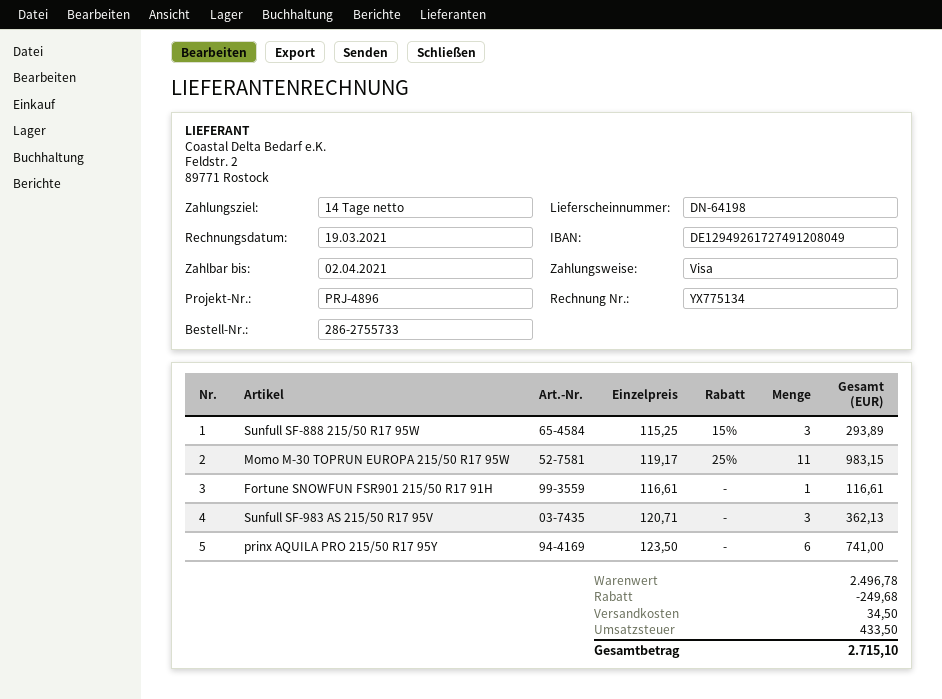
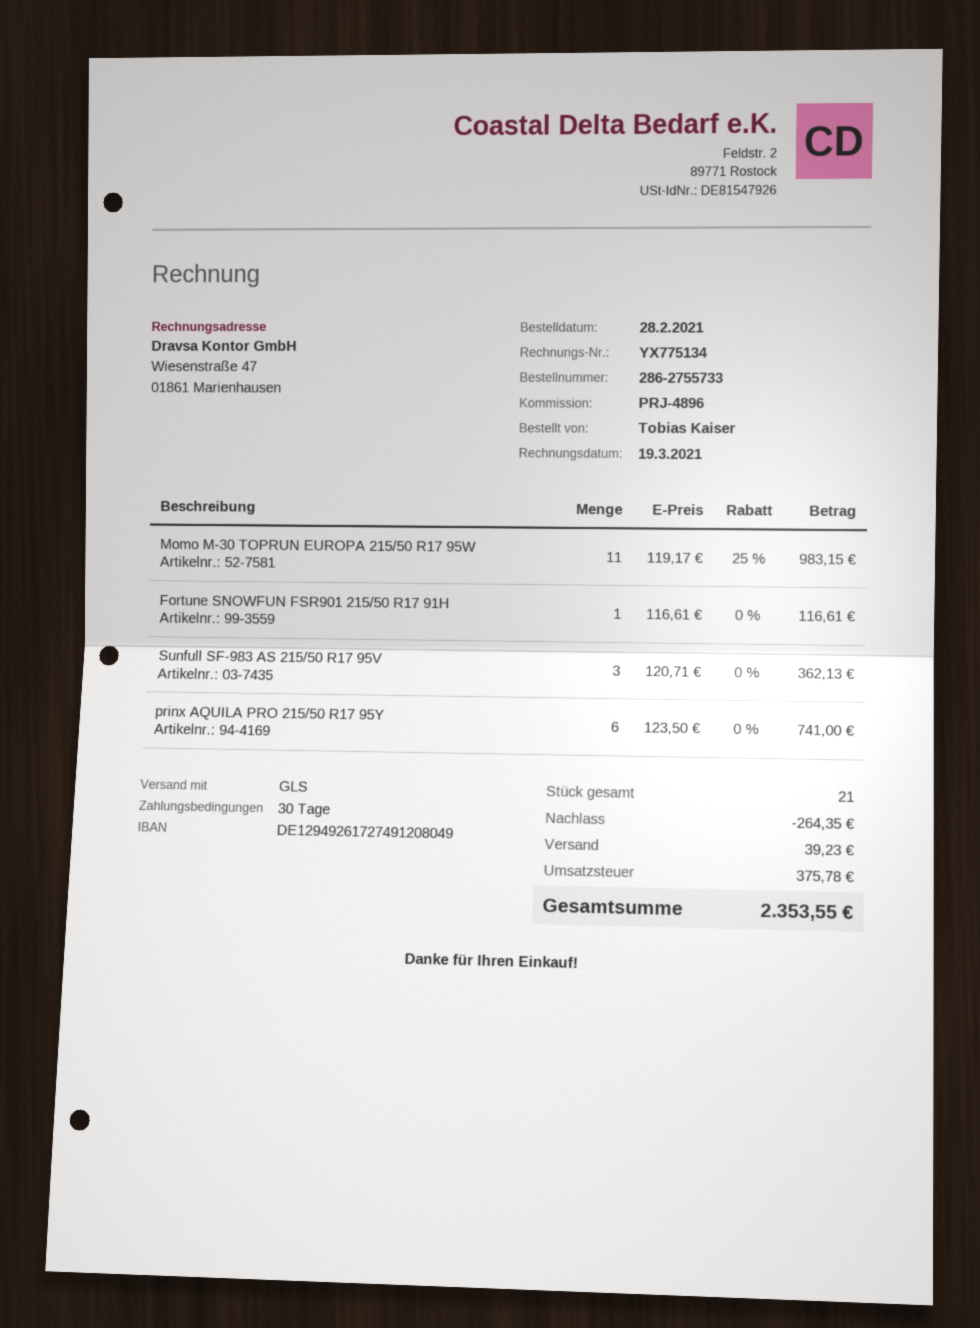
payment terms: 14 days -> 30 days
Sunfull SF-888 215/50 R17 95W: 3 x 115.25 - 15% = 293.89 -> none
discount: 249.68 -> 264.35
shipping: 34.50 -> 39.23
tax: 433.50 -> 375.78
total: 2715.10 -> 2353.55

